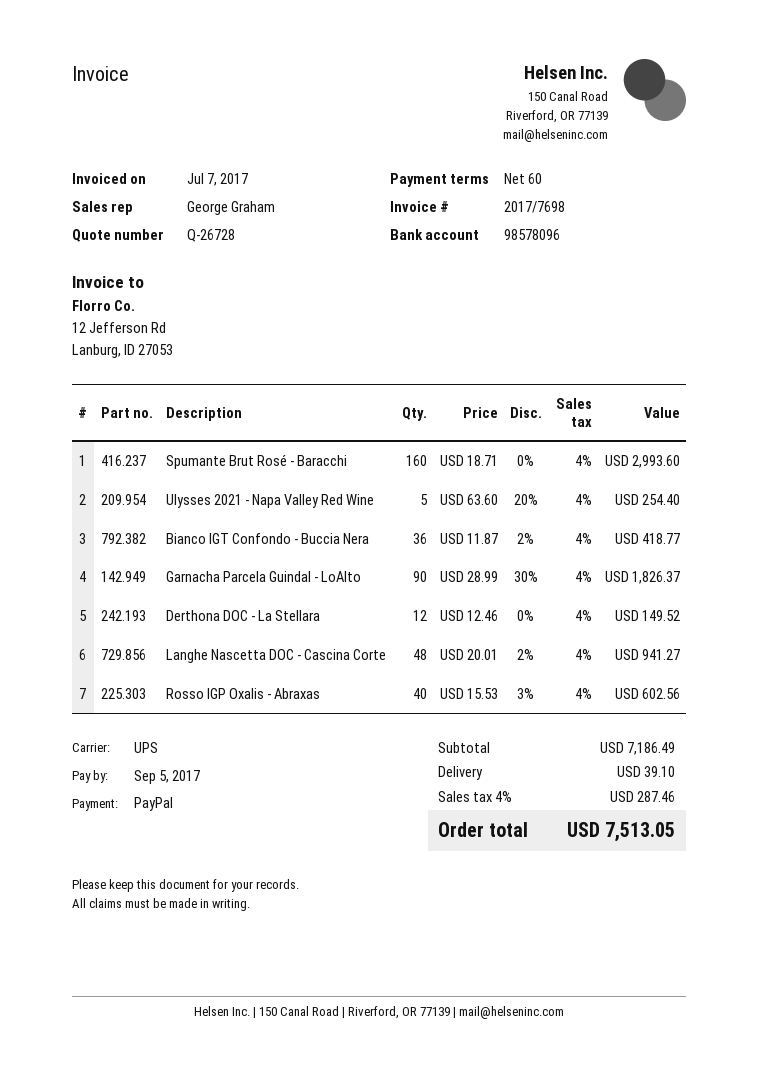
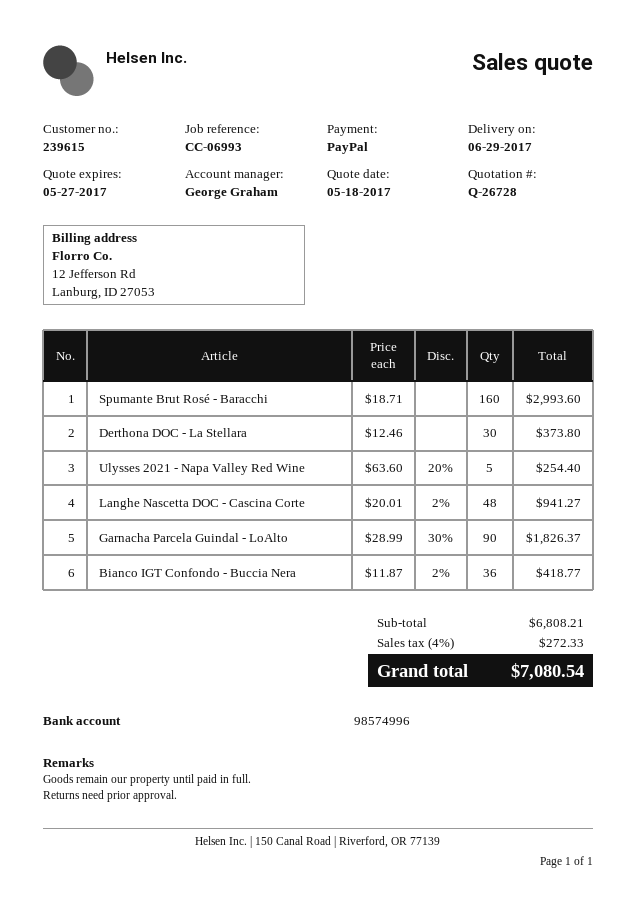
bank account: 98578096 -> 98574996
Derthona DOC - La Stellara: 12 x 12.46 = 149.52 -> 30 x 12.46 = 373.80
Rosso IGP Oxalis - Abraxas: 40 x 15.53 - 3% = 602.56 -> none
subtotal: 7186.49 -> 6808.21
shipping: 39.10 -> none
tax: 4% = 287.46 -> 4% = 272.33
total: 7513.05 -> 7080.54

